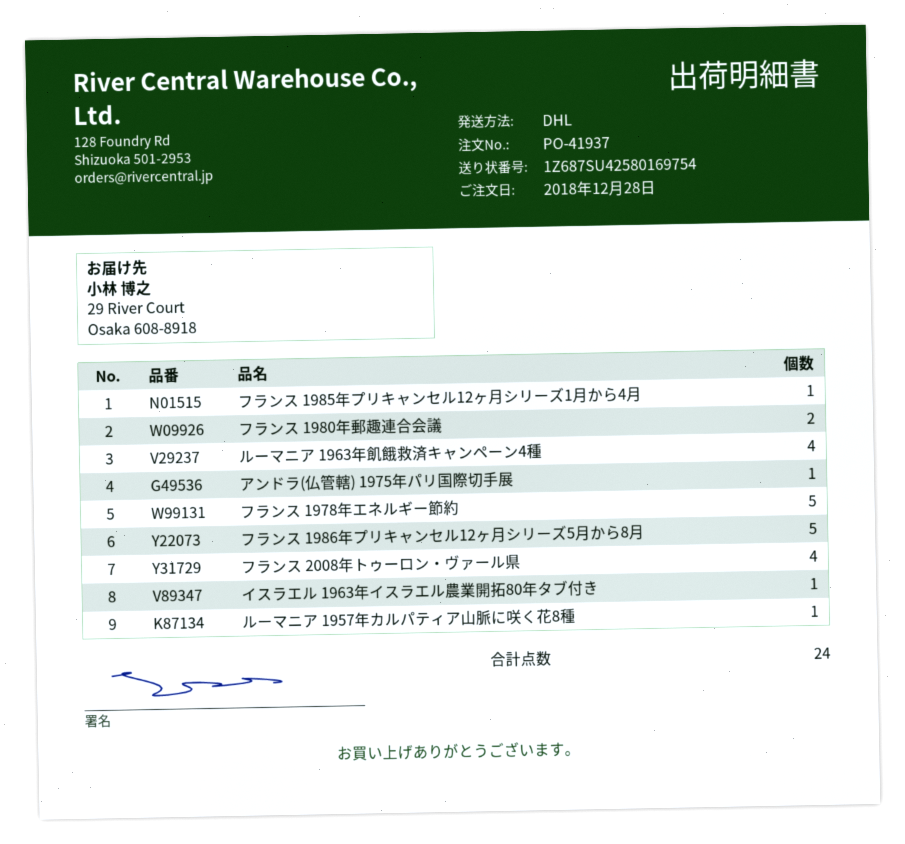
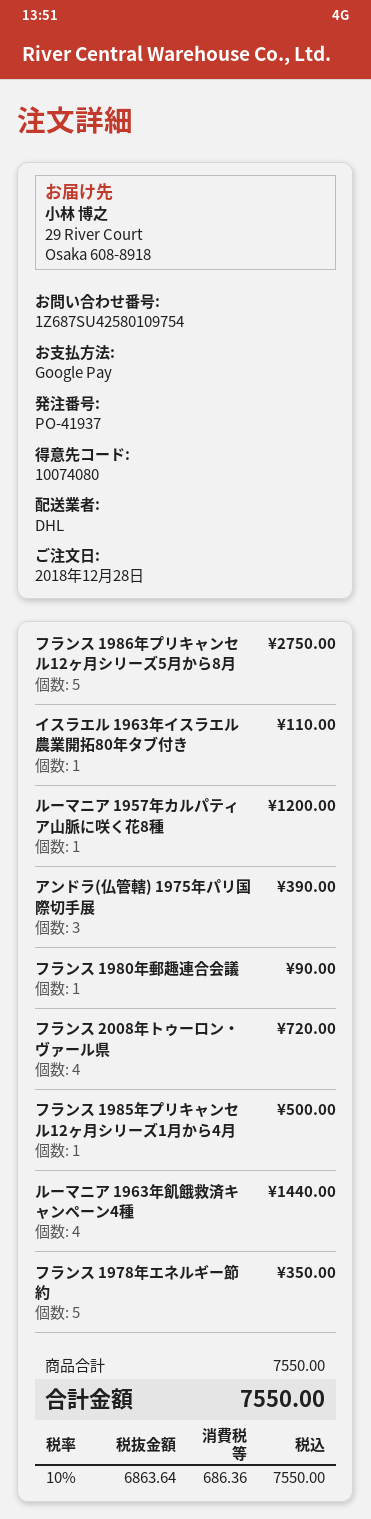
tracking number: 1Z687SU42580169754 -> 1Z687SU42580109754
フランス 1980年郵趣連合会議: 2 -> 1
アンドラ(仏管轄) 1975年パリ国際切手展: 1 -> 3

